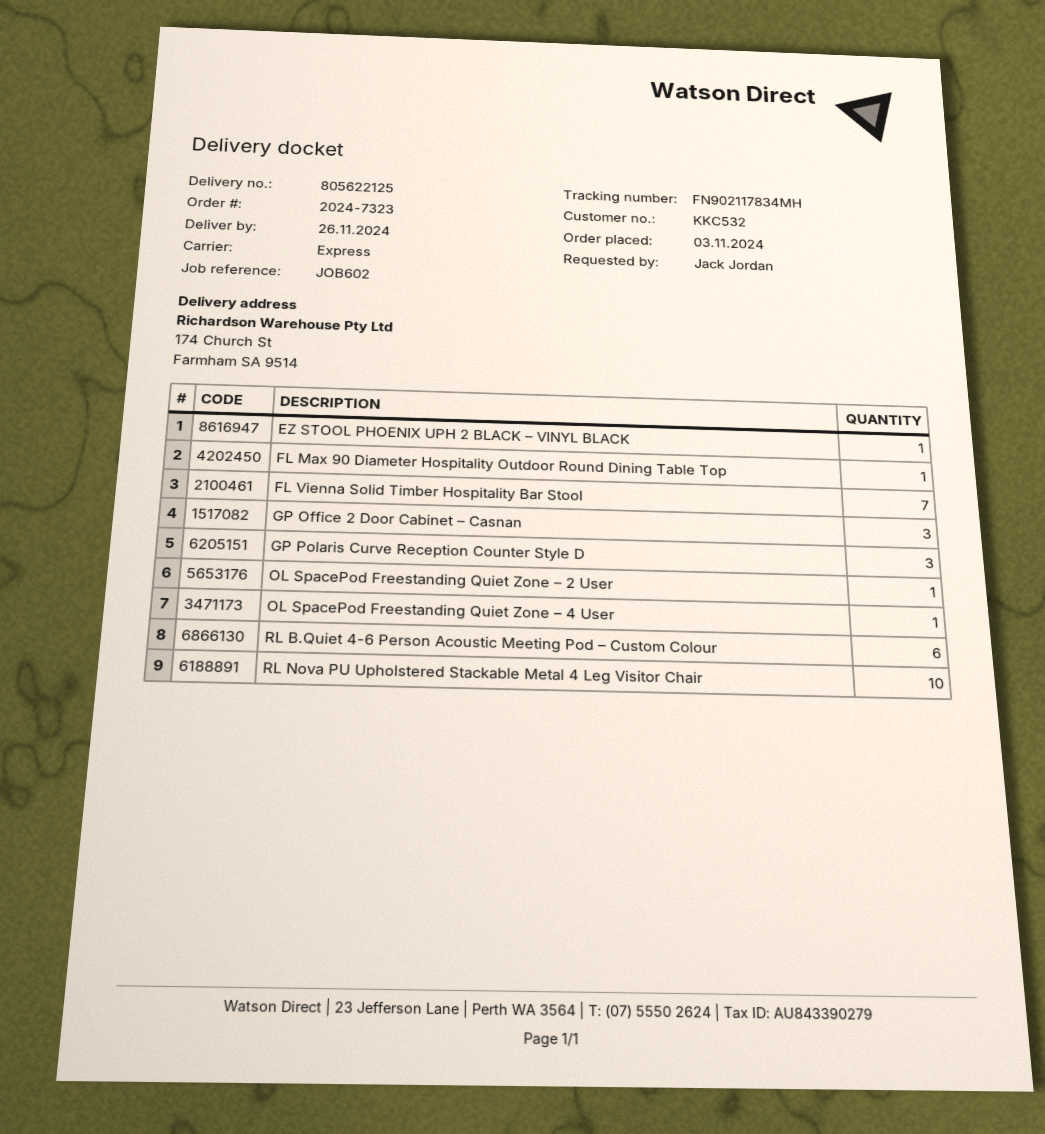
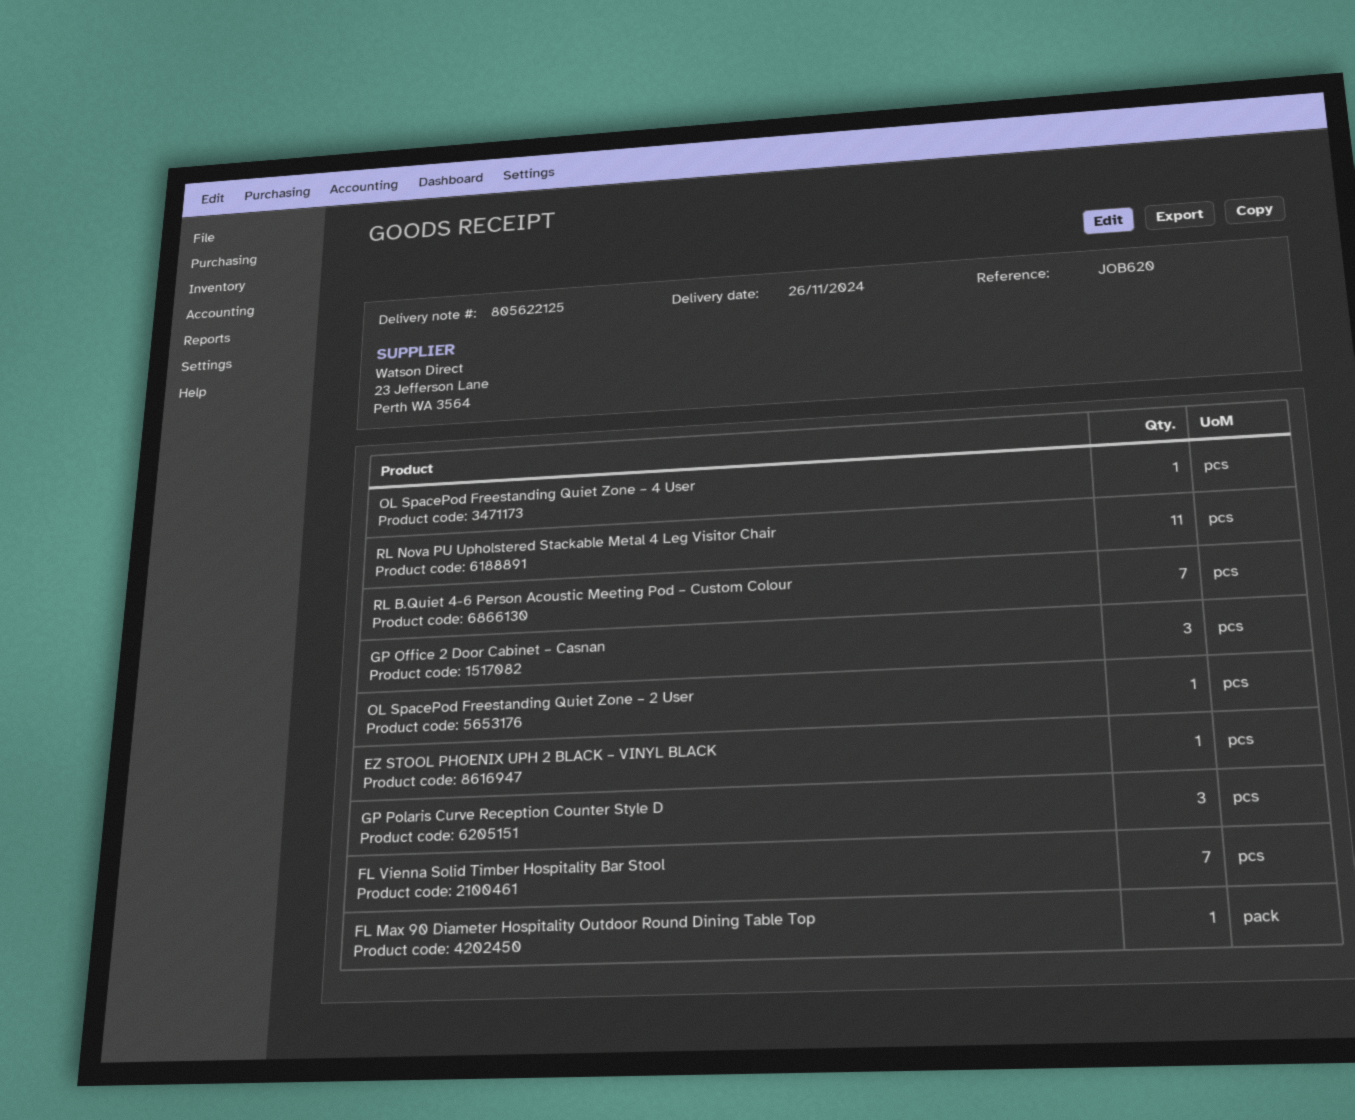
reference: JOB602 -> JOB620
RL B.Quiet 4-6 Person Acoustic Meeting Pod – Custom Colour: 6 -> 7
RL Nova PU Upholstered Stackable Metal 4 Leg Visitor Chair: 10 -> 11

